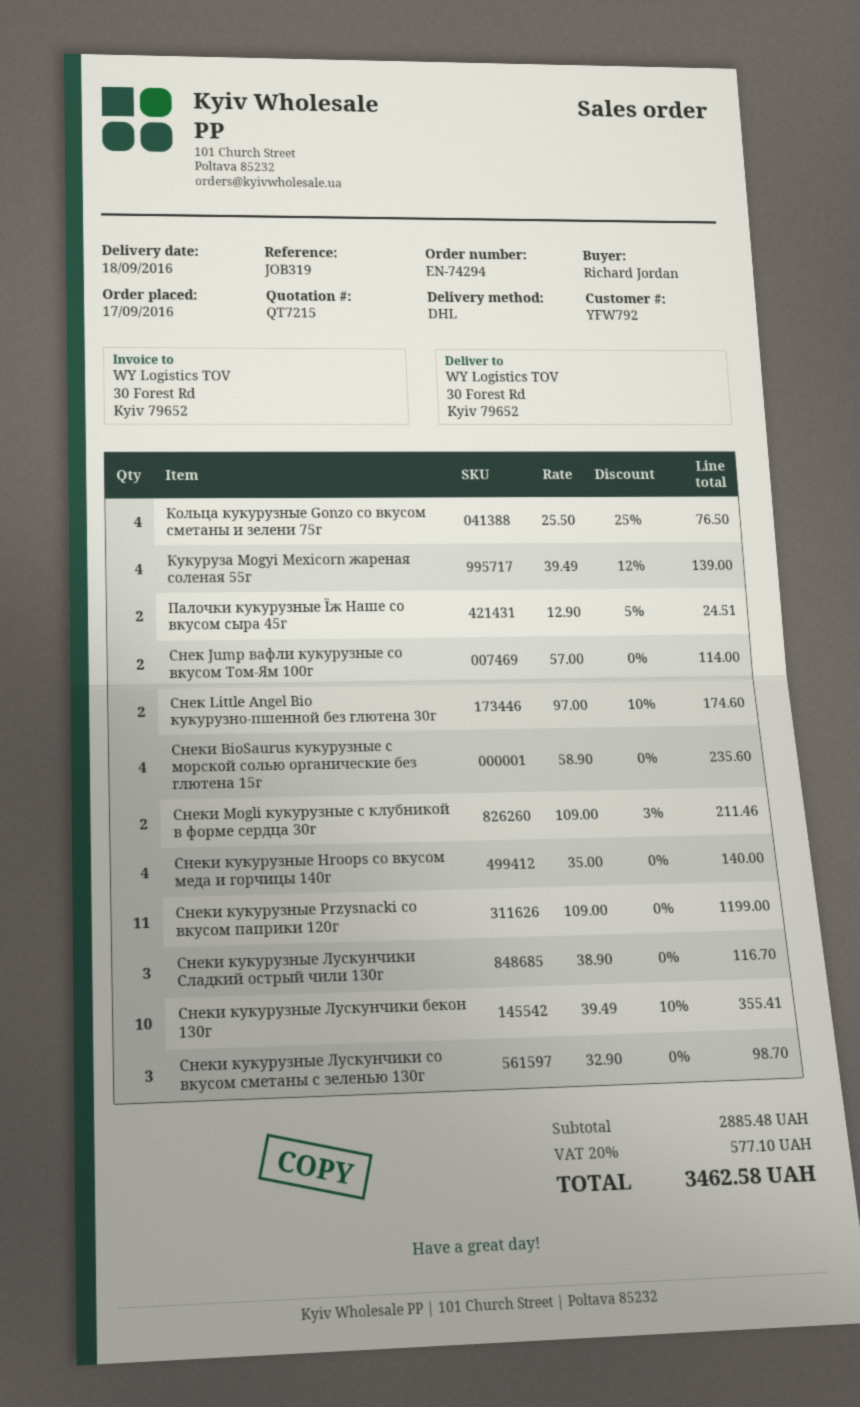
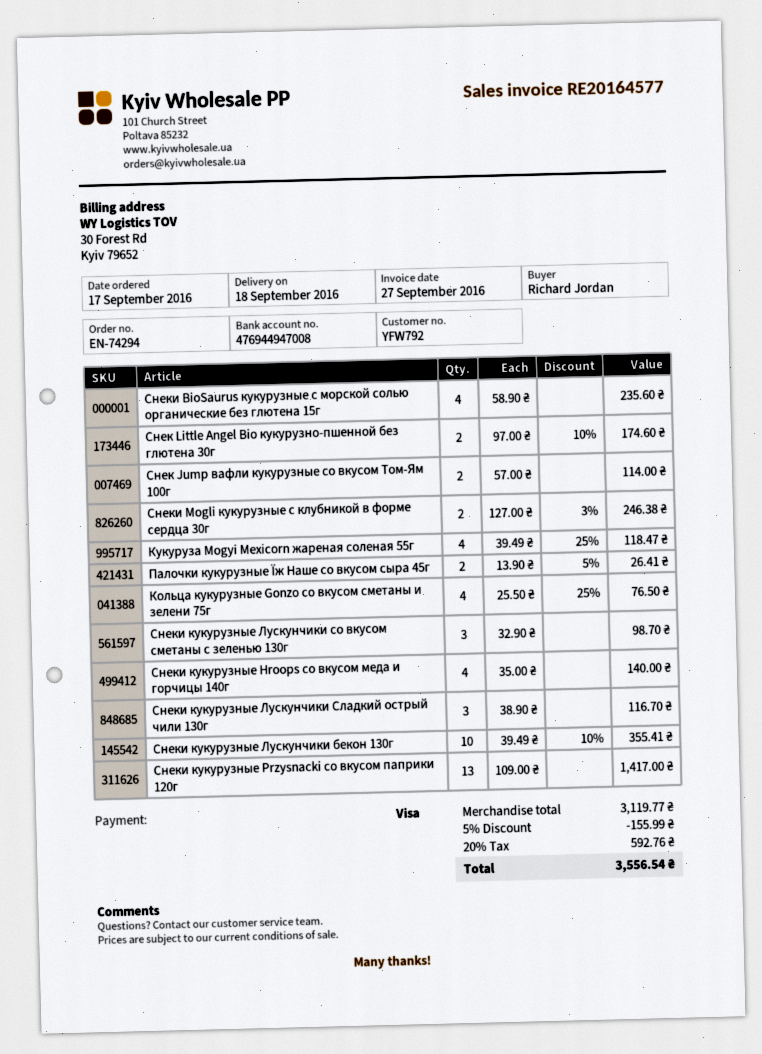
Кукуруза Mogyi Mexicorn жареная соленая 55г: 4 x 39.49 - 12% = 139.00 -> 4 x 39.49 - 25% = 118.47
Палочки кукурузные Їж Наше со вкусом сыра 45г: 2 x 12.90 - 5% = 24.51 -> 2 x 13.90 - 5% = 26.41
Снеки Mogli кукурузные с клубникой в форме сердца 30г: 2 x 109.00 - 3% = 211.46 -> 2 x 127.00 - 3% = 246.38
Снеки кукурузные Przysnacki со вкусом паприки 120г: 11 x 109.00 = 1199.00 -> 13 x 109.00 = 1417.00
subtotal: 2885.48 -> 3119.77
discount: none -> 5% = 155.99
tax: 20% = 577.10 -> 20% = 592.76
total: 3462.58 -> 3556.54

